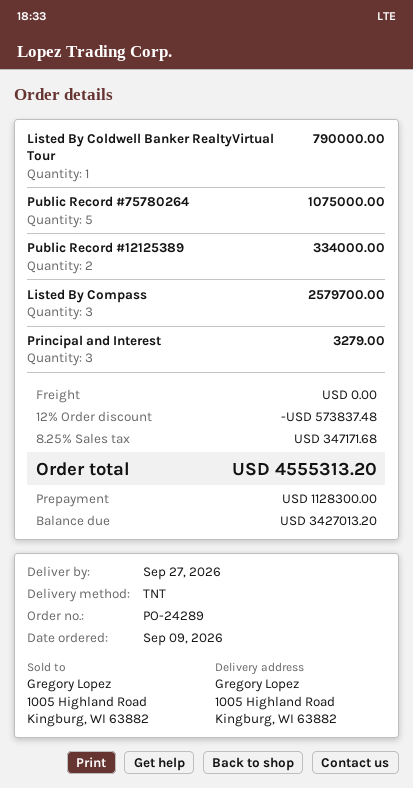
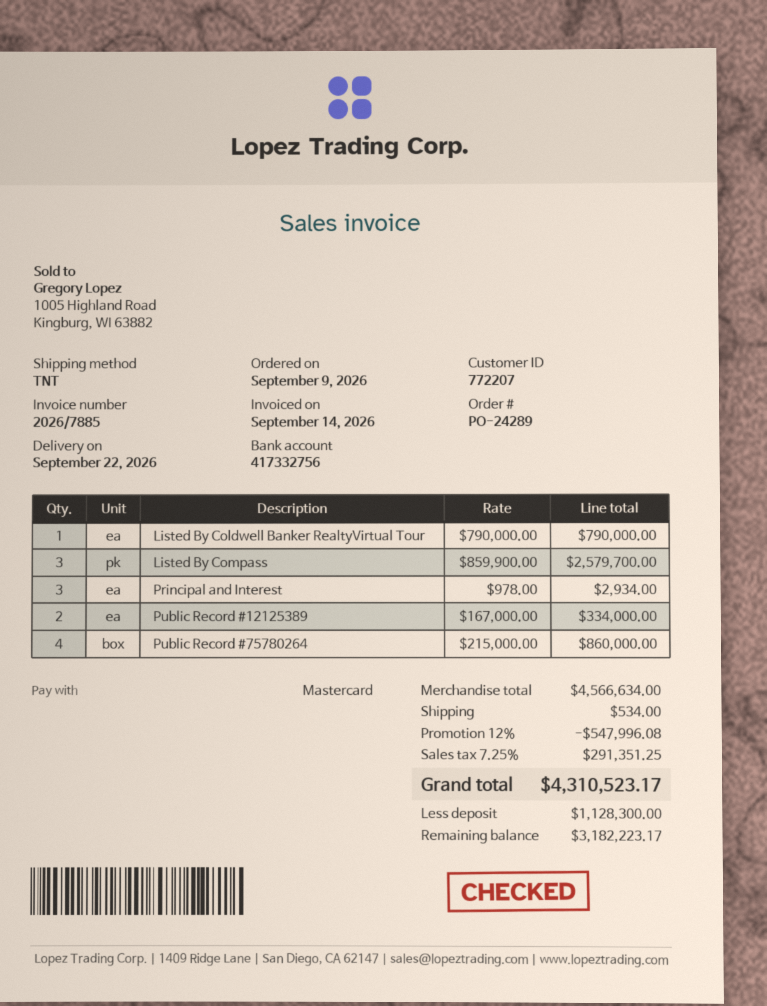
delivery date: 2026-09-27 -> 2026-09-22
Public Record #75780264: 5 for 1075000.00 -> 4 for 860000.00
Principal and Interest: 3 for 3279.00 -> 3 for 2934.00
discount: 12% = 573837.48 -> 12% = 547996.08
shipping: 0.00 -> 534.00
tax: 8.25% = 347171.68 -> 7.25% = 291351.25
total: 4555313.20 -> 4310523.17
balance: 3427013.20 -> 3182223.17

